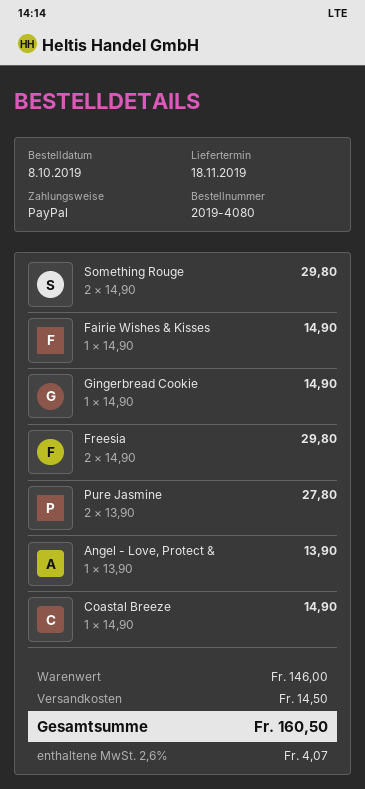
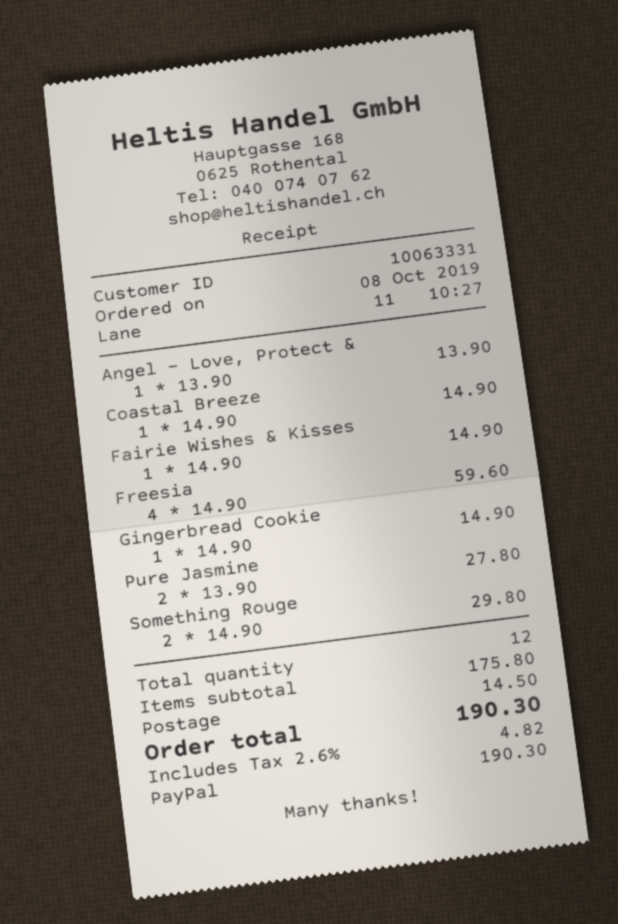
Freesia: 2 x 14.90 = 29.80 -> 4 x 14.90 = 59.60
subtotal: 146.00 -> 175.80
tax: 2.6% = 4.07 -> 2.6% = 4.82
total: 160.50 -> 190.30

